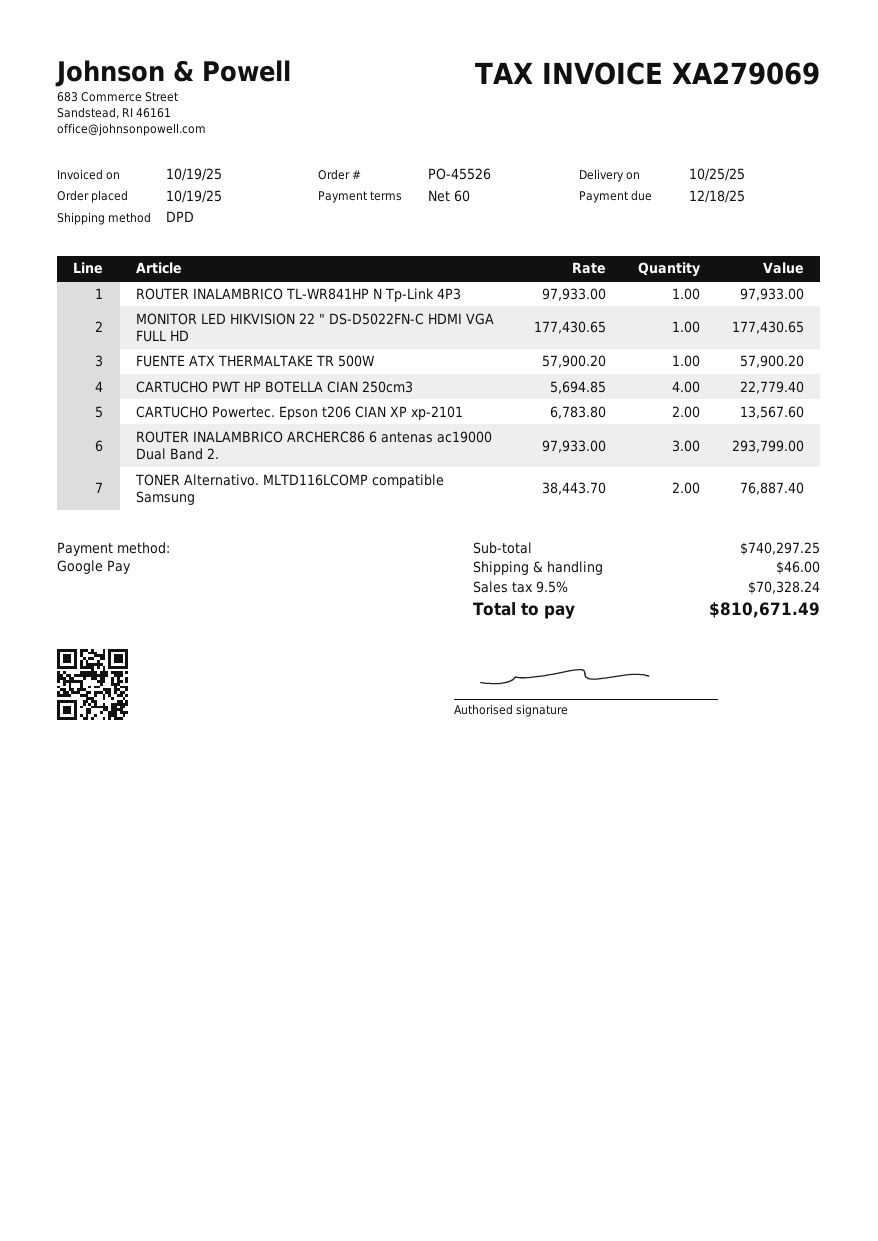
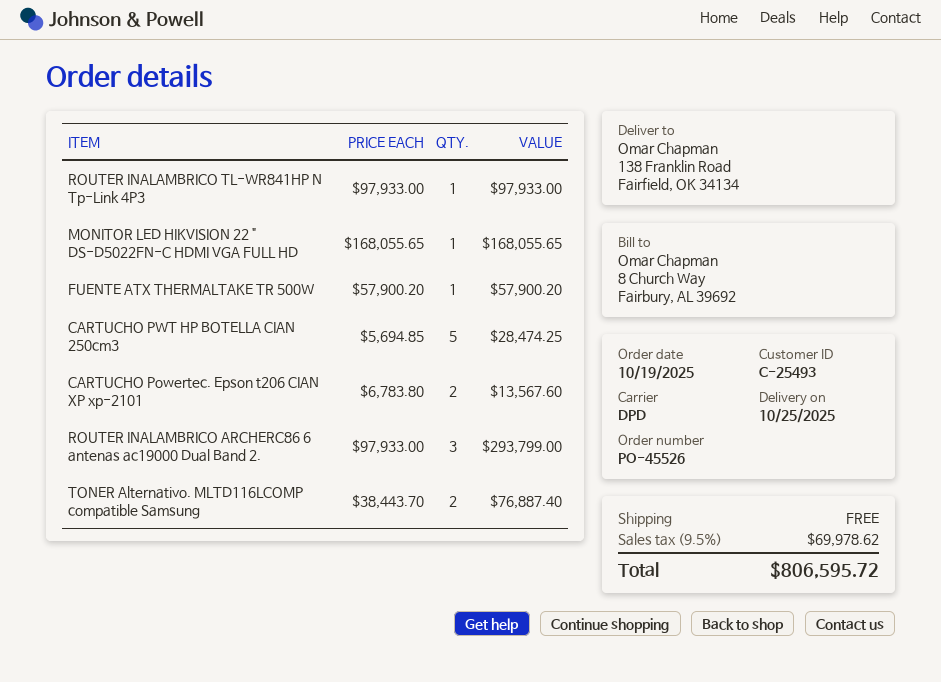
MONITOR LED HIKVISION 22 " DS-D5022FN-C HDMI VGA FULL HD: 1 x 177430.65 = 177430.65 -> 1 x 168055.65 = 168055.65
CARTUCHO PWT HP BOTELLA CIAN 250cm3: 4 x 5694.85 = 22779.40 -> 5 x 5694.85 = 28474.25
shipping: 46.00 -> 0.00
tax: 9.5% = 70328.24 -> 9.5% = 69978.62
total: 810671.49 -> 806595.72

